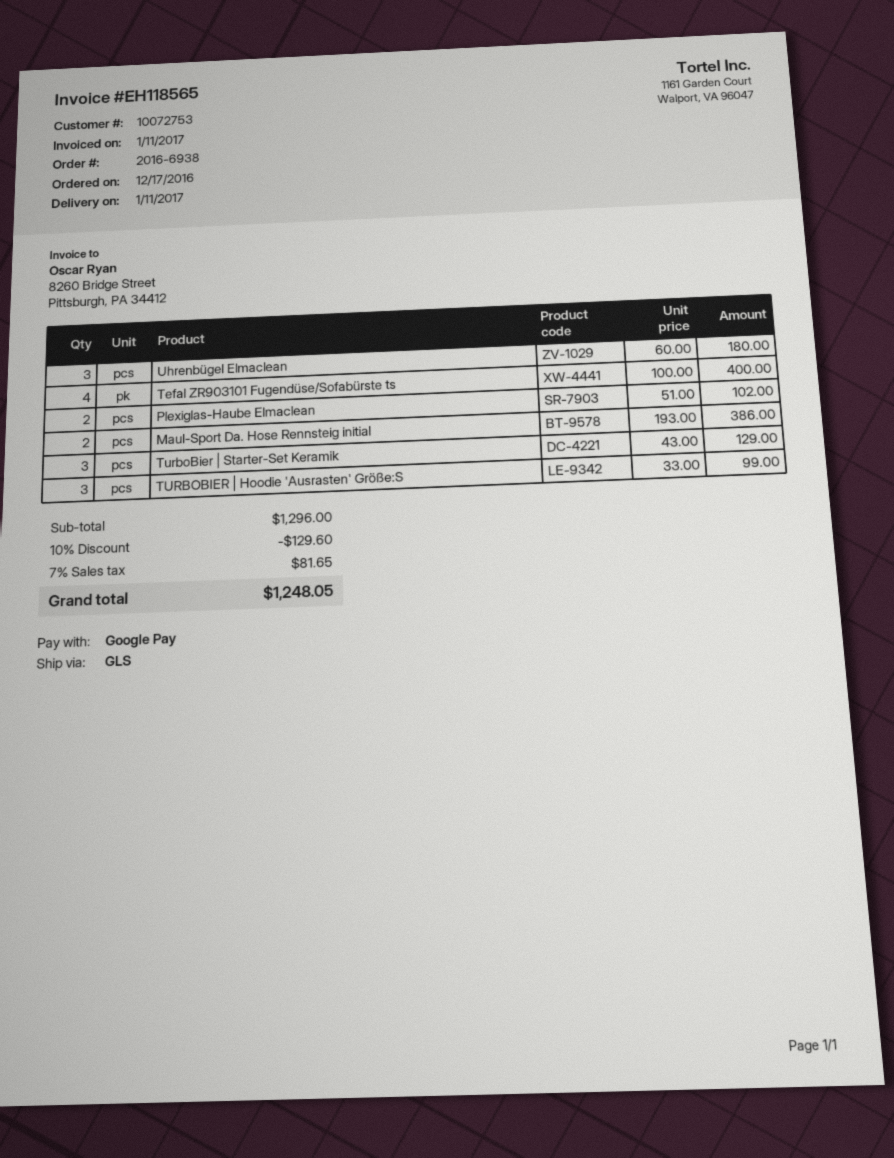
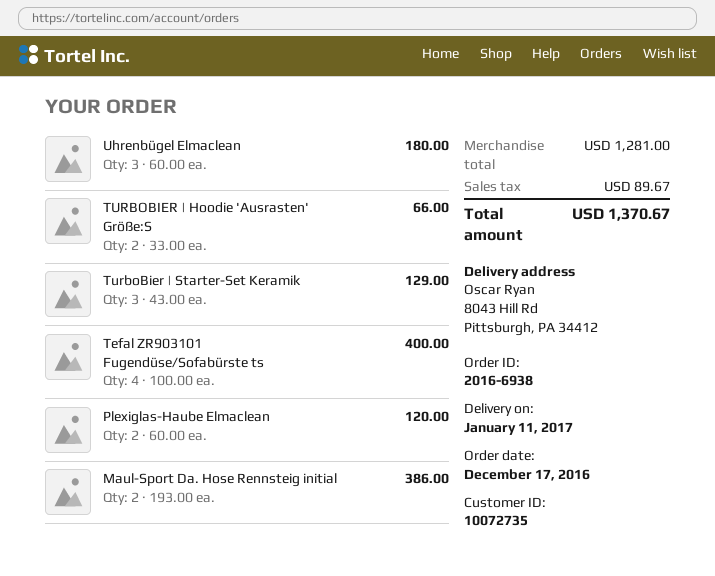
customer number: 10072753 -> 10072735
Plexiglas-Haube Elmaclean: 2 x 51.00 = 102.00 -> 2 x 60.00 = 120.00
TURBOBIER | Hoodie 'Ausrasten' Größe:S: 3 x 33.00 = 99.00 -> 2 x 33.00 = 66.00
subtotal: 1296.00 -> 1281.00
discount: 10% = 129.60 -> none
tax: 81.65 -> 89.67
total: 1248.05 -> 1370.67

